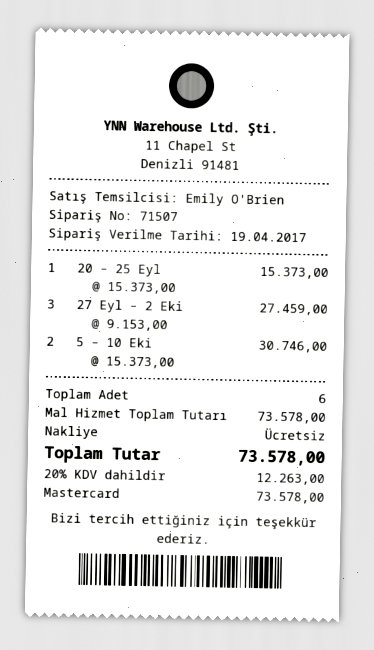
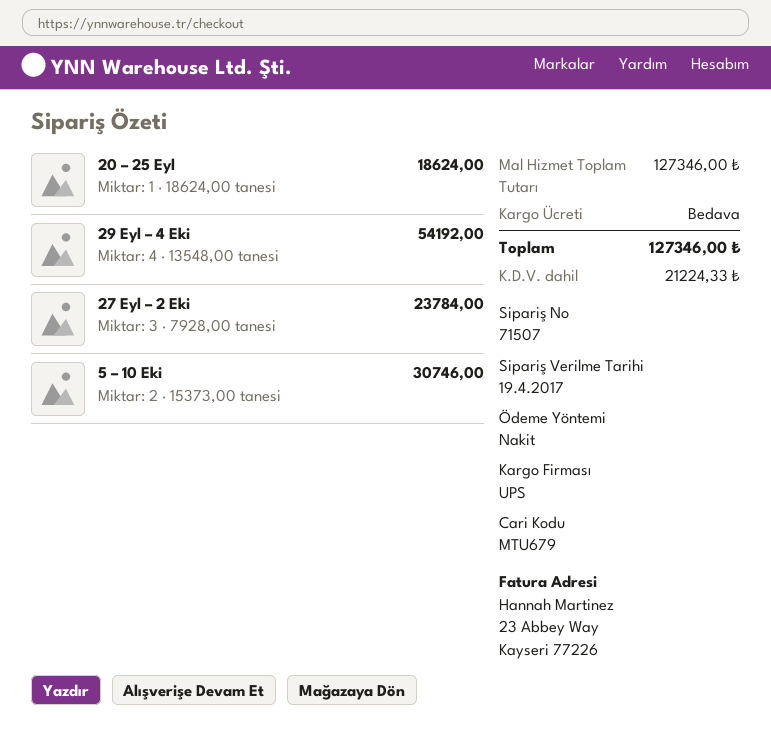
payment method: Mastercard -> cash
20 – 25 Eyl: 1 x 15373.00 = 15373.00 -> 1 x 18624.00 = 18624.00
27 Eyl – 2 Eki: 3 x 9153.00 = 27459.00 -> 3 x 7928.00 = 23784.00
29 Eyl – 4 Eki: none -> 4 x 13548.00 = 54192.00
subtotal: 73578.00 -> 127346.00
tax: 12263.00 -> 21224.33
total: 73578.00 -> 127346.00

